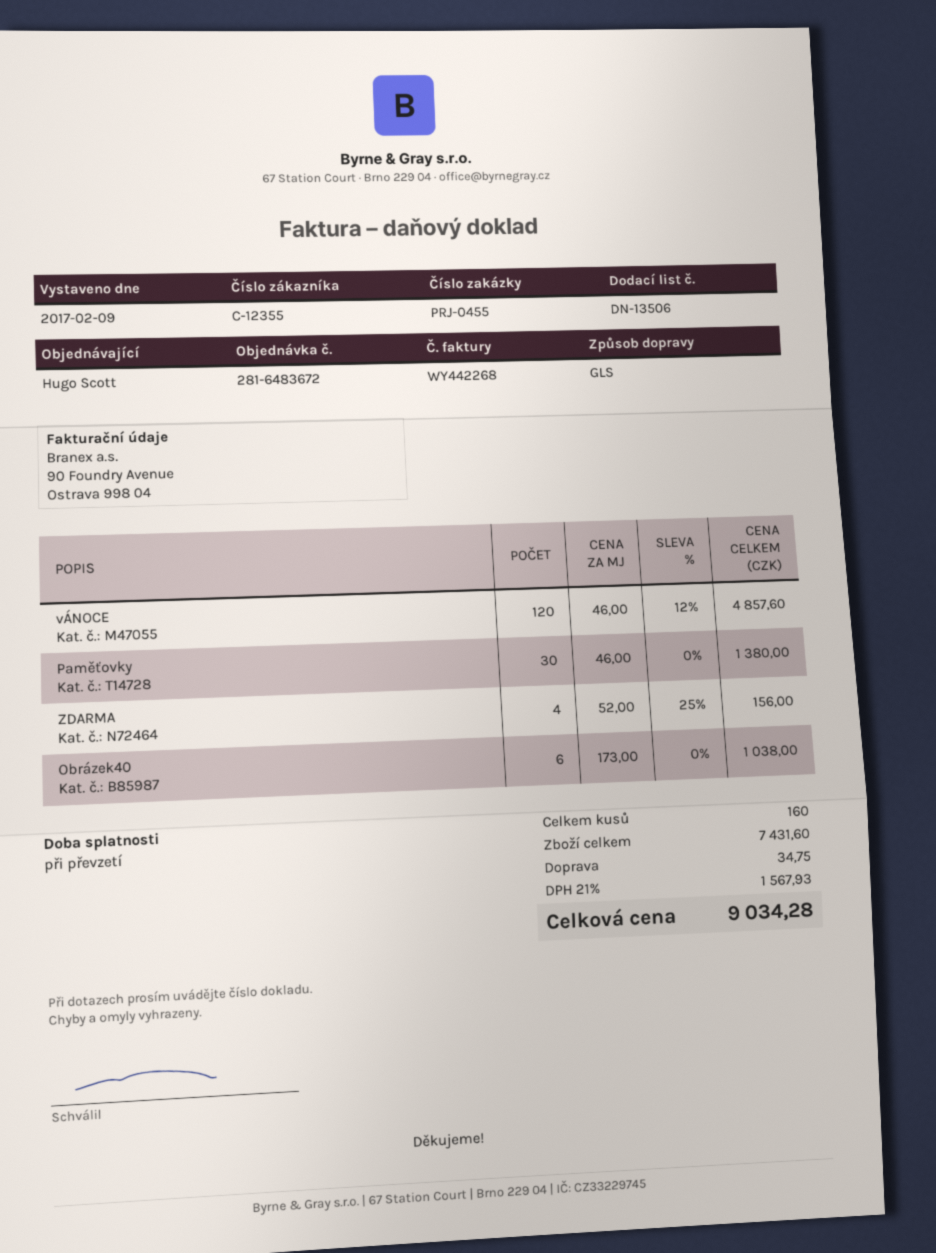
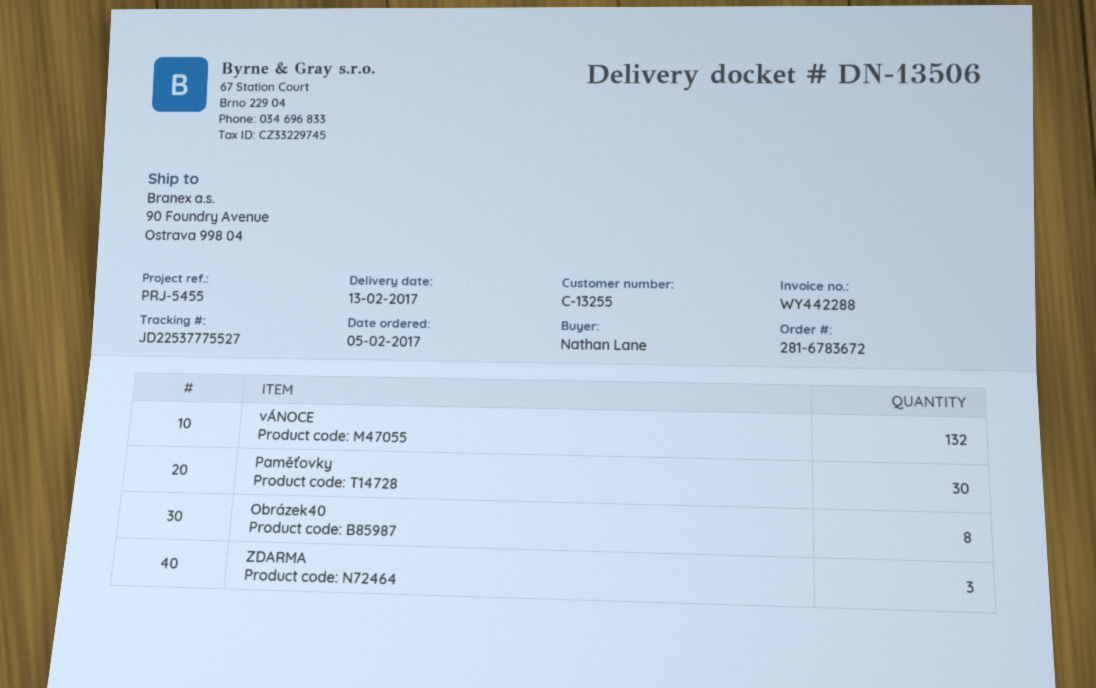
order number: 281-6483672 -> 281-6783672
invoice number: WY442268 -> WY442288
customer number: C-12355 -> C-13255
reference: PRJ-0455 -> PRJ-5455
ordered by: Hugo Scott -> Nathan Lane
vÁNOCE: 120 -> 132
ZDARMA: 4 -> 3
Obrázek40: 6 -> 8

